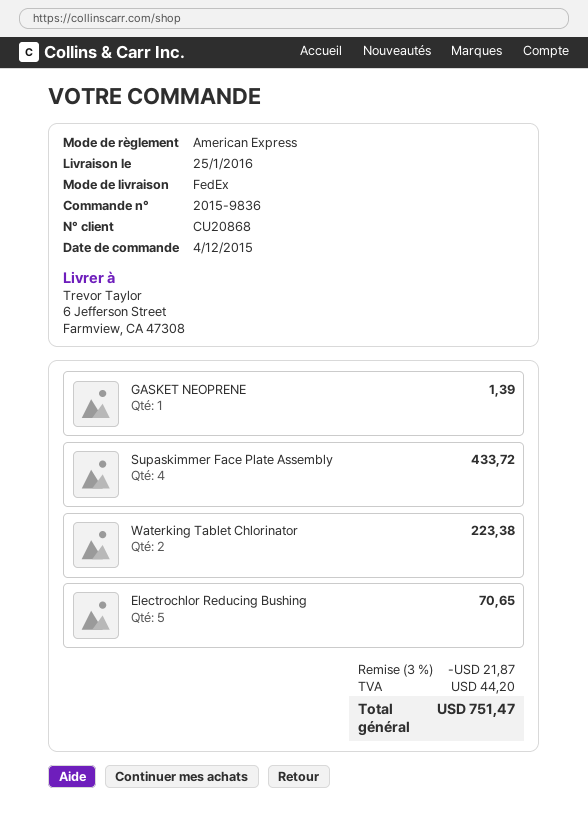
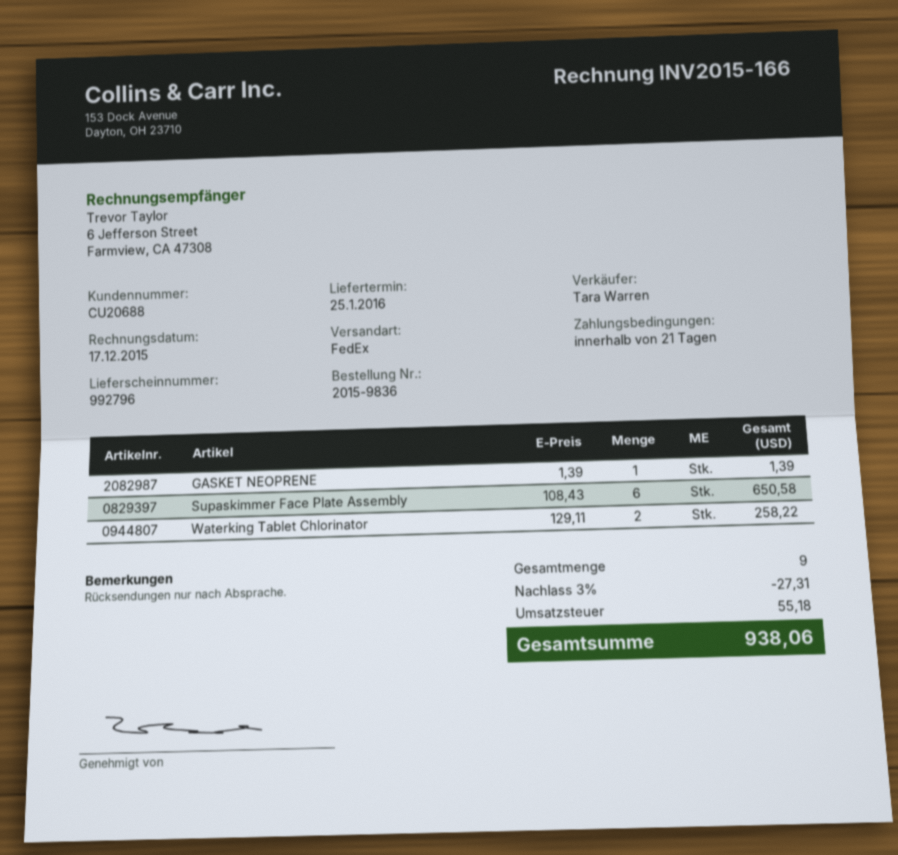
customer number: CU20868 -> CU20688
Supaskimmer Face Plate Assembly: 4 for 433.72 -> 6 for 650.58
Waterking Tablet Chlorinator: 2 for 223.38 -> 2 for 258.22
Electrochlor Reducing Bushing: 5 for 70.65 -> none
discount: 3% = 21.87 -> 3% = 27.31
tax: 44.20 -> 55.18
total: 751.47 -> 938.06

